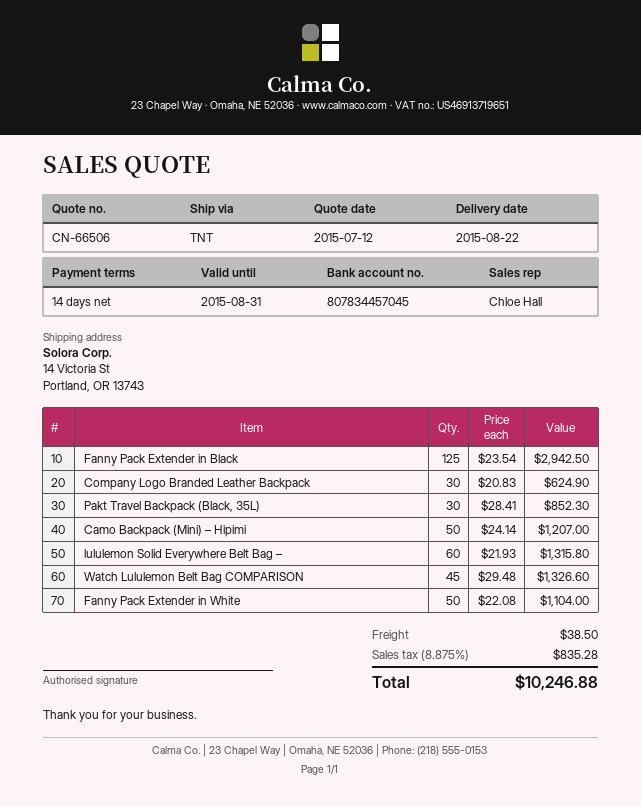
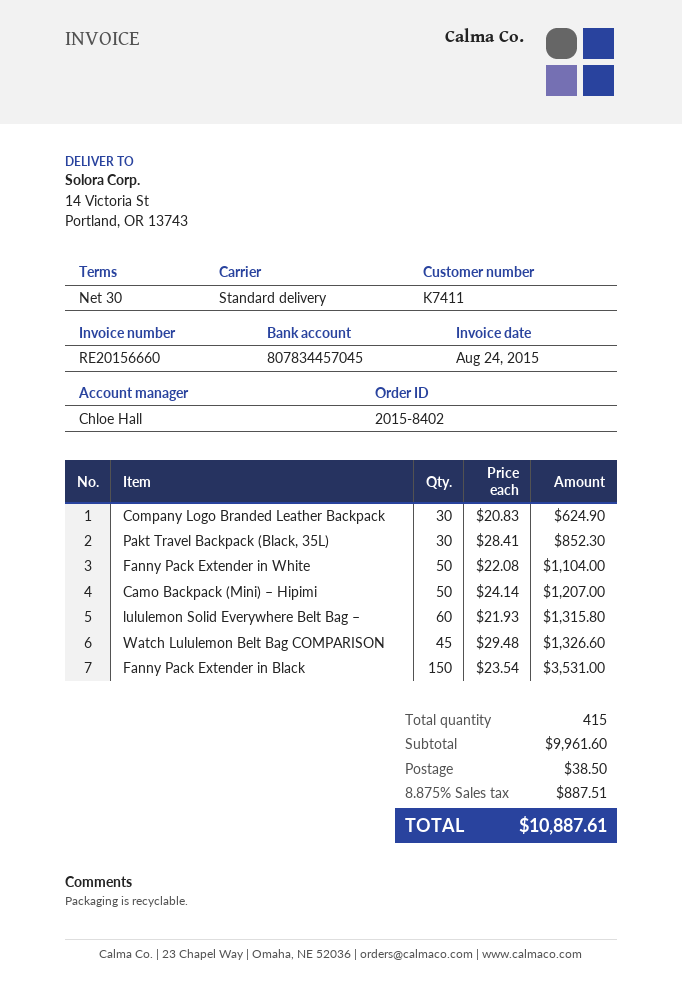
payment terms: 14 days -> 30 days
shipping method: TNT -> standard
Fanny Pack Extender in Black: 125 x 23.54 = 2942.50 -> 150 x 23.54 = 3531.00
tax: 8.875% = 835.28 -> 8.875% = 887.51
total: 10246.88 -> 10887.61

